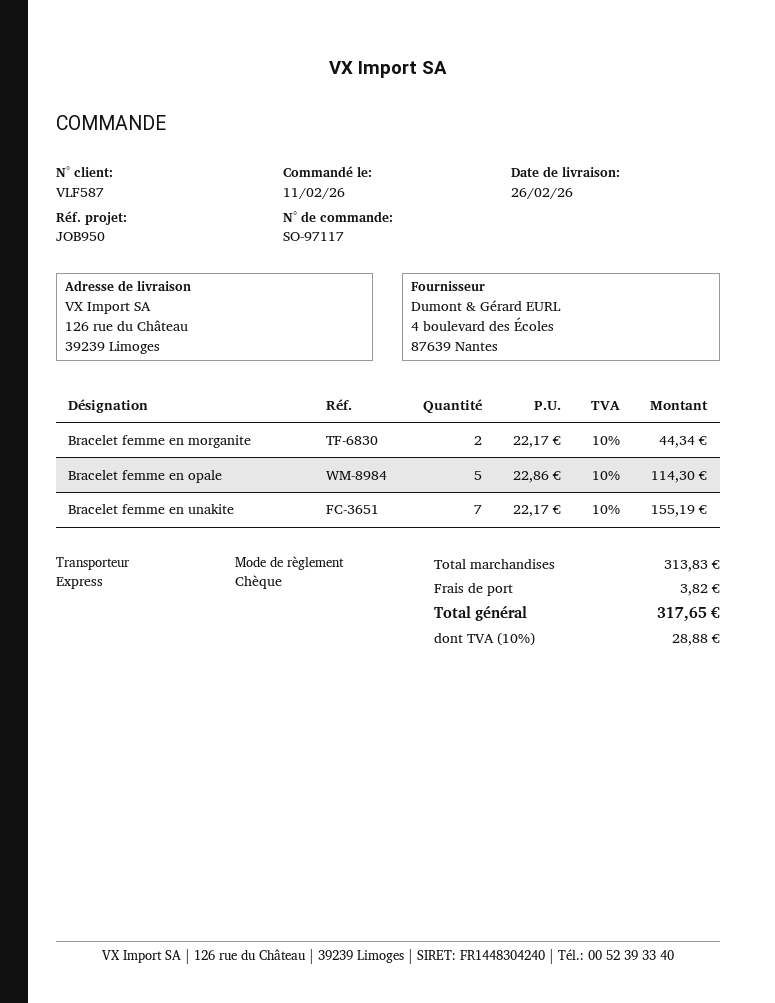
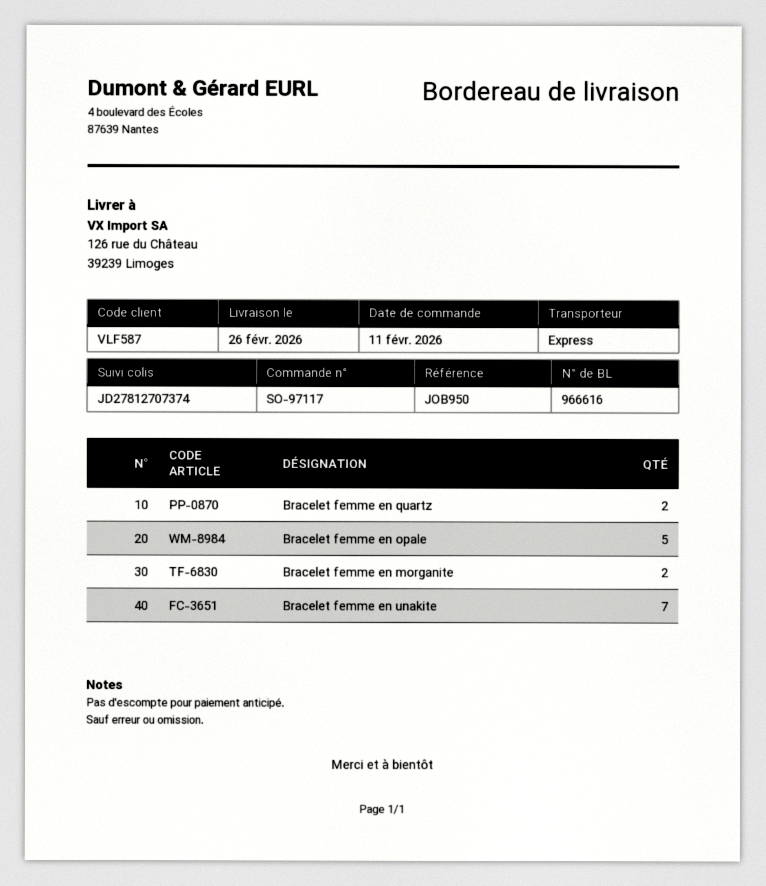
Bracelet femme en quartz: none -> 2

